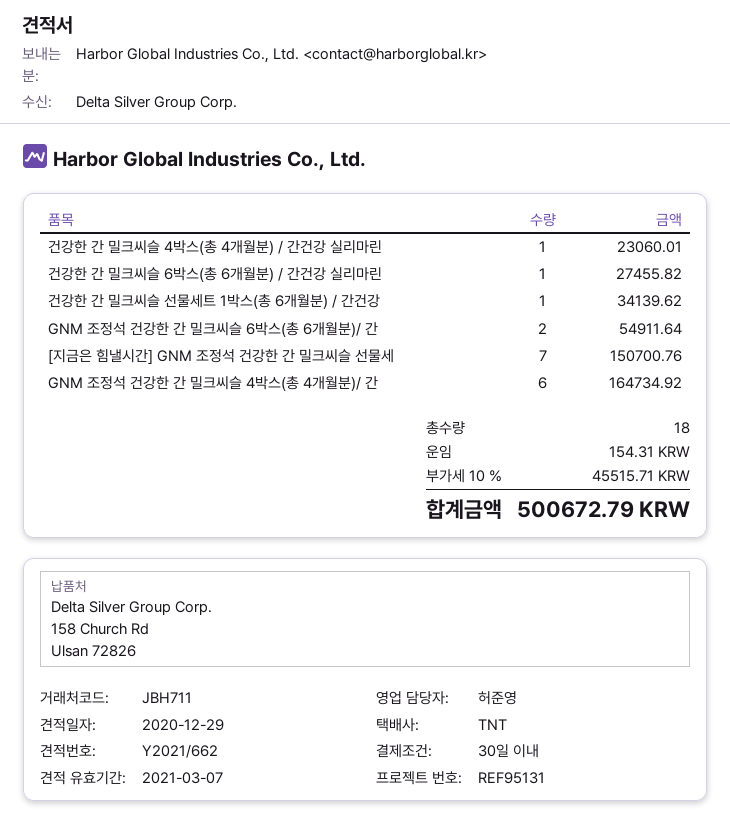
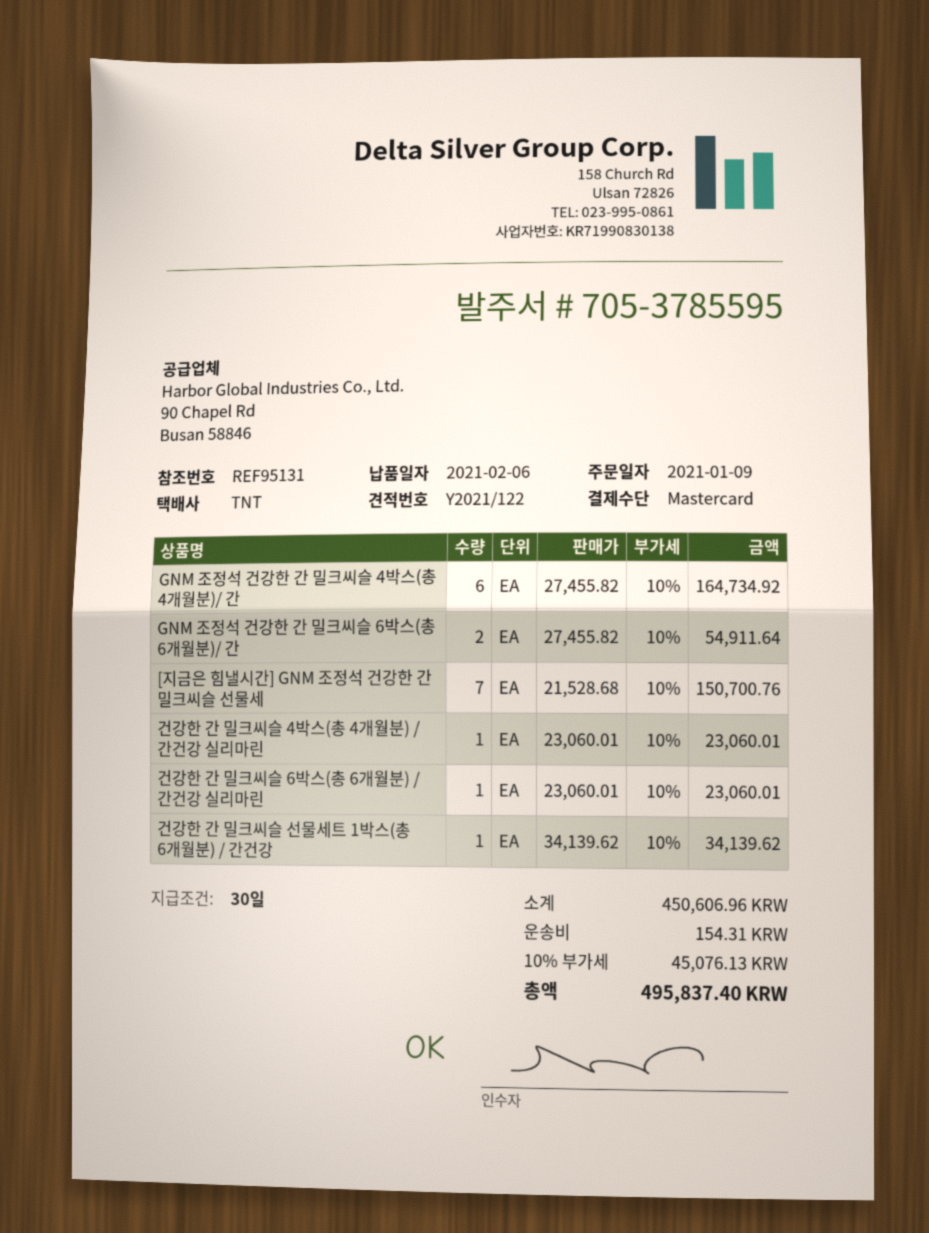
quote number: Y2021/662 -> Y2021/122
건강한 간 밀크씨슬 6박스(총 6개월분) / 간건강 실리마린: 1 for 27455.82 -> 1 for 23060.01
tax: 10% = 45515.71 -> 10% = 45076.13
total: 500672.79 -> 495837.40

